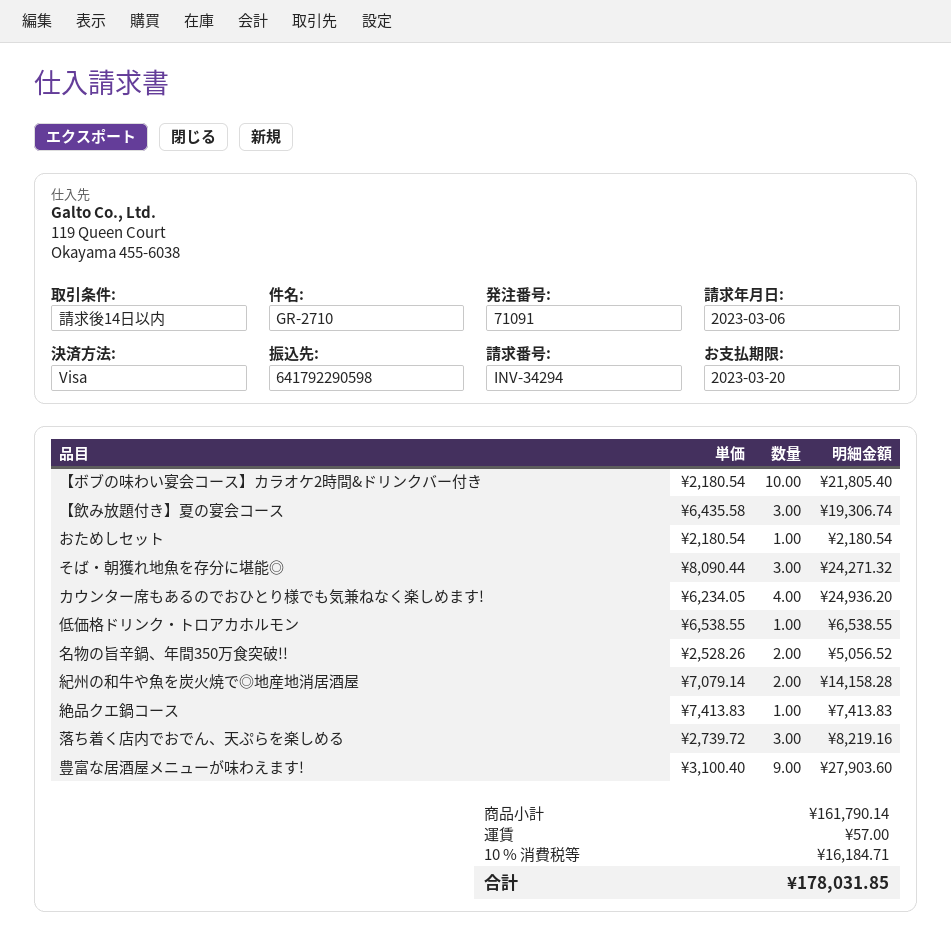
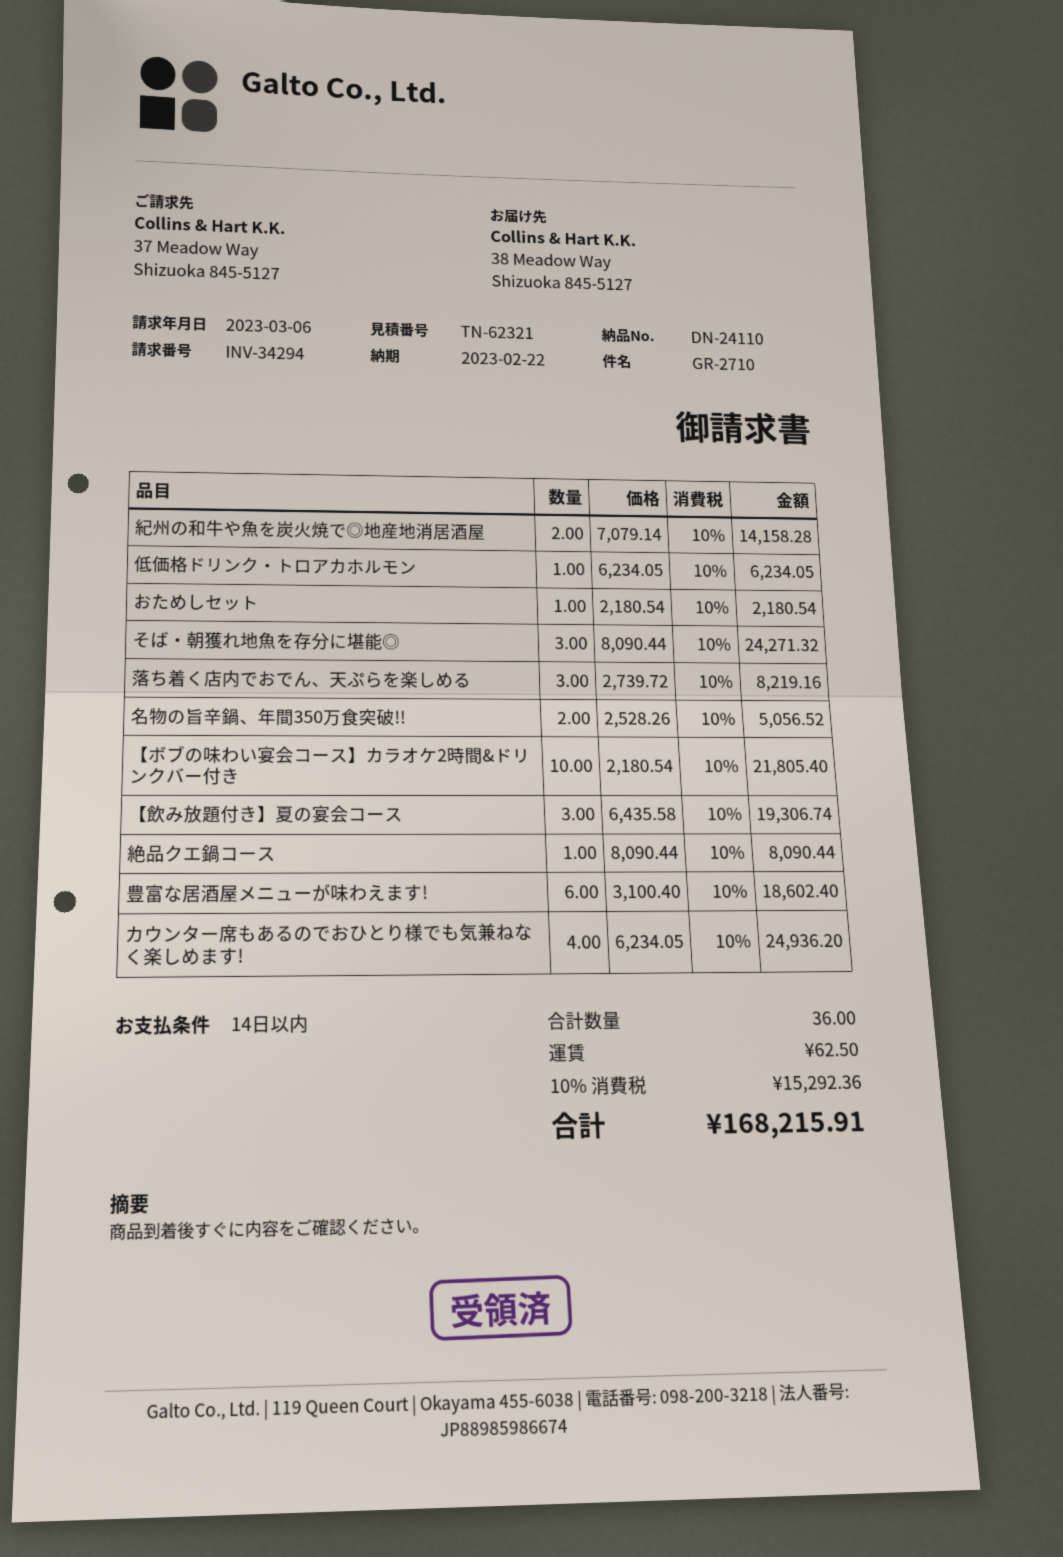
低価格ドリンク・トロアカホルモン: 1 x 6538.55 = 6538.55 -> 1 x 6234.05 = 6234.05
絶品クエ鍋コース: 1 x 7413.83 = 7413.83 -> 1 x 8090.44 = 8090.44
豊富な居酒屋メニューが味わえます!: 9 x 3100.40 = 27903.60 -> 6 x 3100.40 = 18602.40
shipping: 57.00 -> 62.50
tax: 10% = 16184.71 -> 10% = 15292.36
total: 178031.85 -> 168215.91

